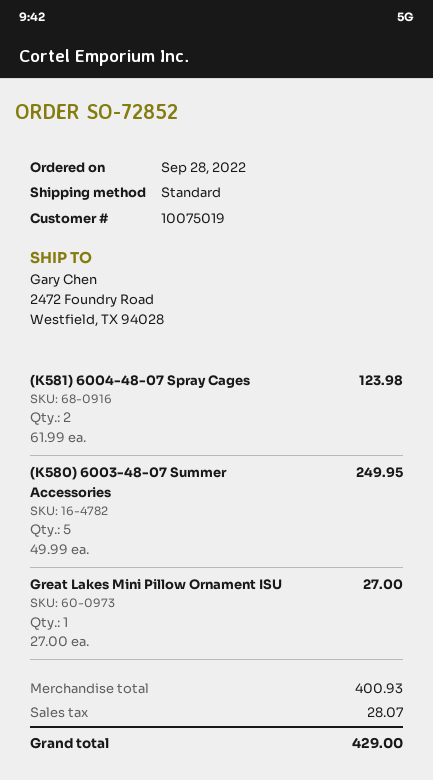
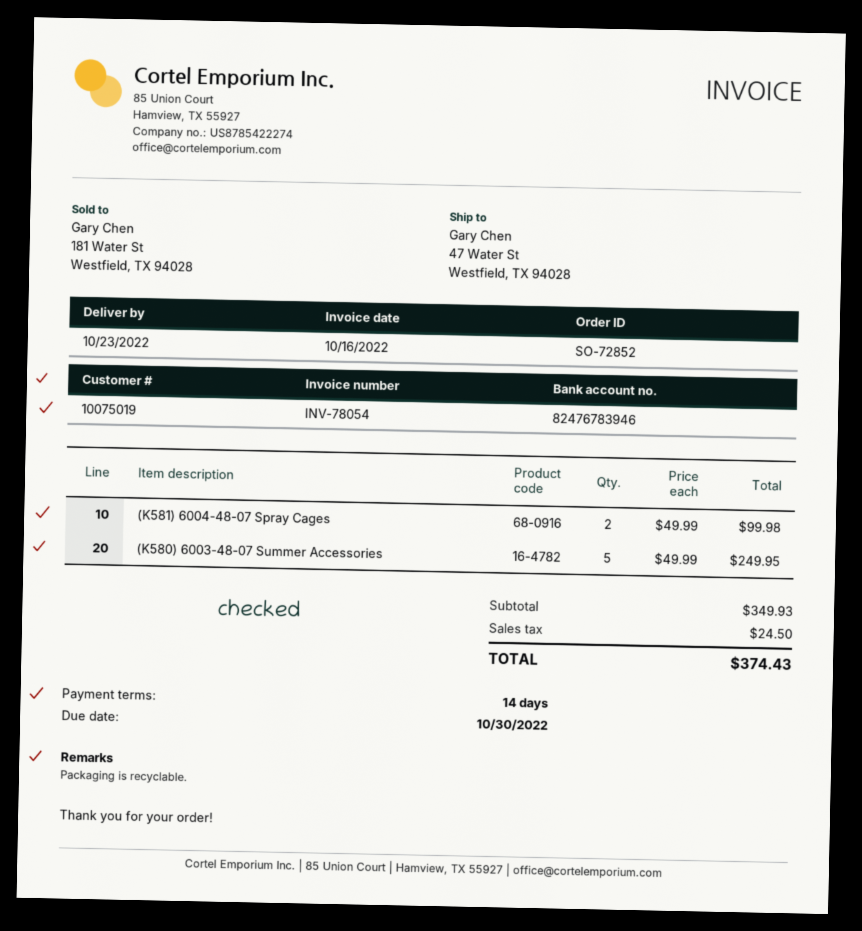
ship to: 2472 Foundry Road, Westfield, TX 94028 -> 47 Water St, Westfield, TX 94028
(K581) 6004-48-07 Spray Cages: 2 x 61.99 = 123.98 -> 2 x 49.99 = 99.98
Great Lakes Mini Pillow Ornament ISU: 1 x 27.00 = 27.00 -> none
subtotal: 400.93 -> 349.93
tax: 28.07 -> 24.50
total: 429.00 -> 374.43

